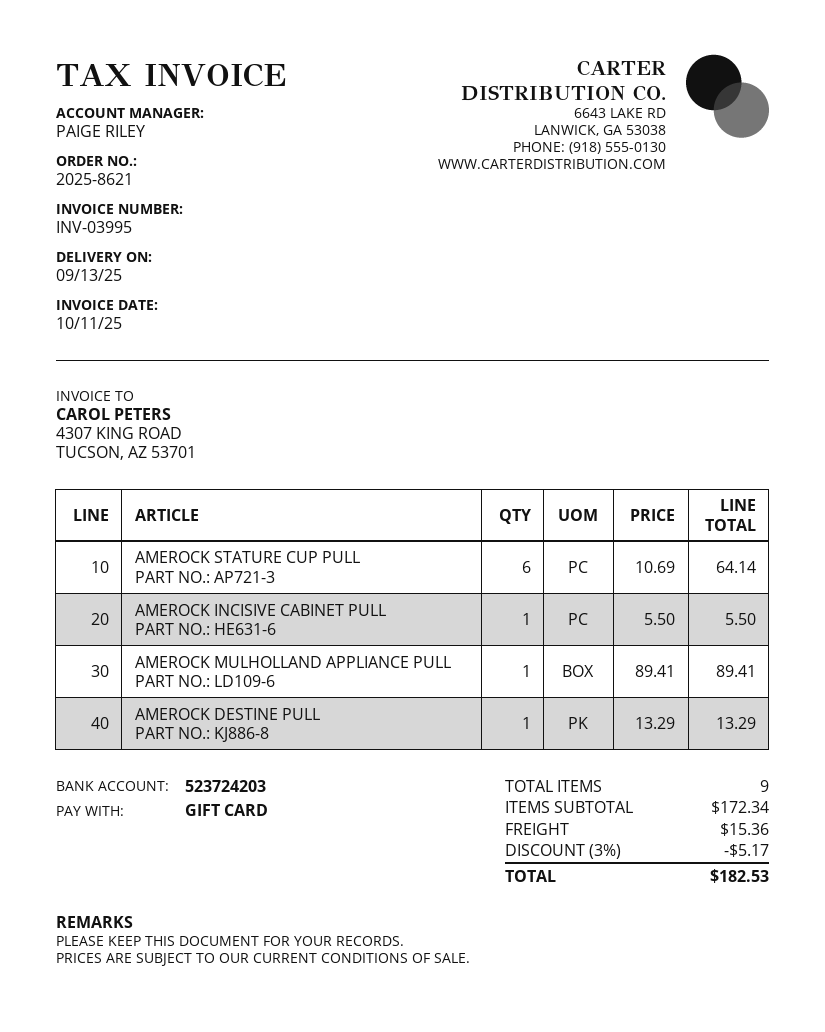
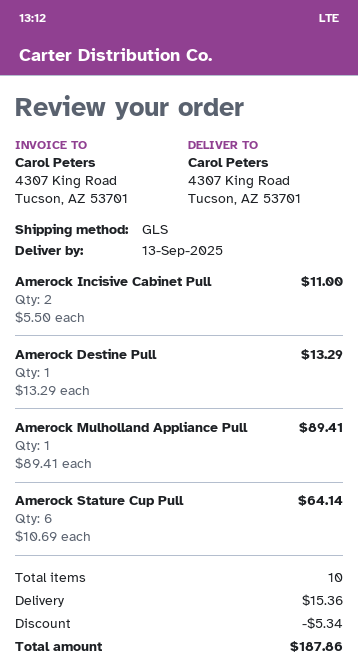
AMEROCK INCISIVE CABINET PULL: 1 x 5.50 = 5.50 -> 2 x 5.50 = 11.00
total quantity: 9 -> 10
discount: 5.17 -> 5.34
total: 182.53 -> 187.86

